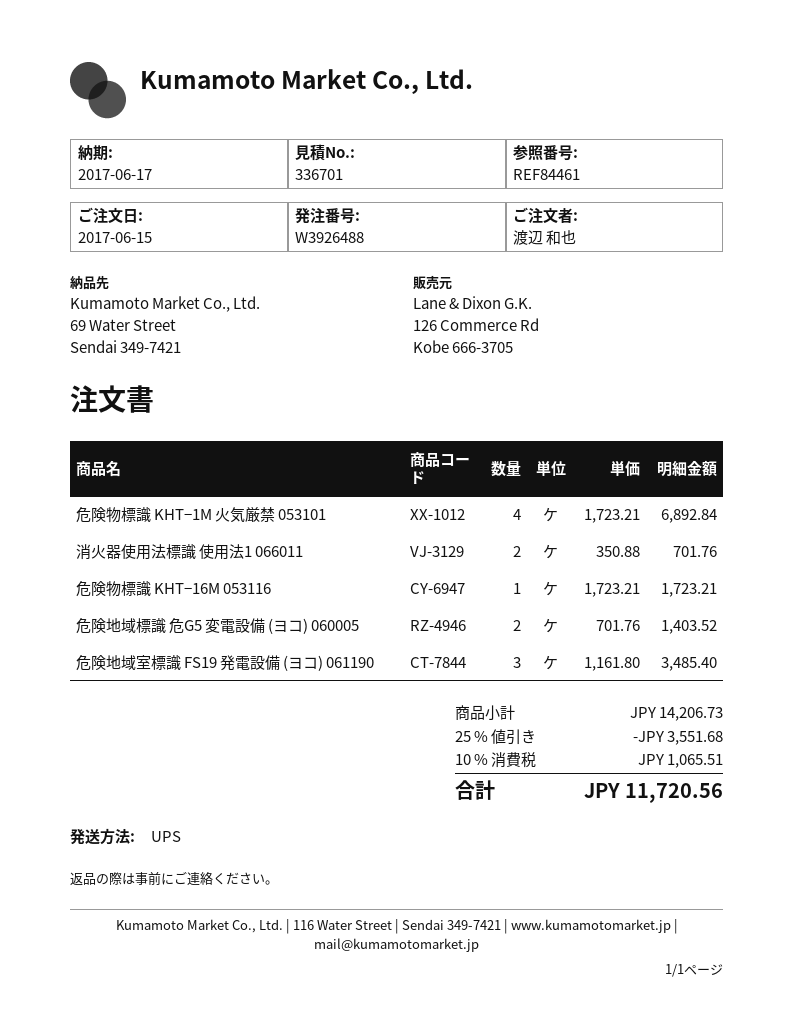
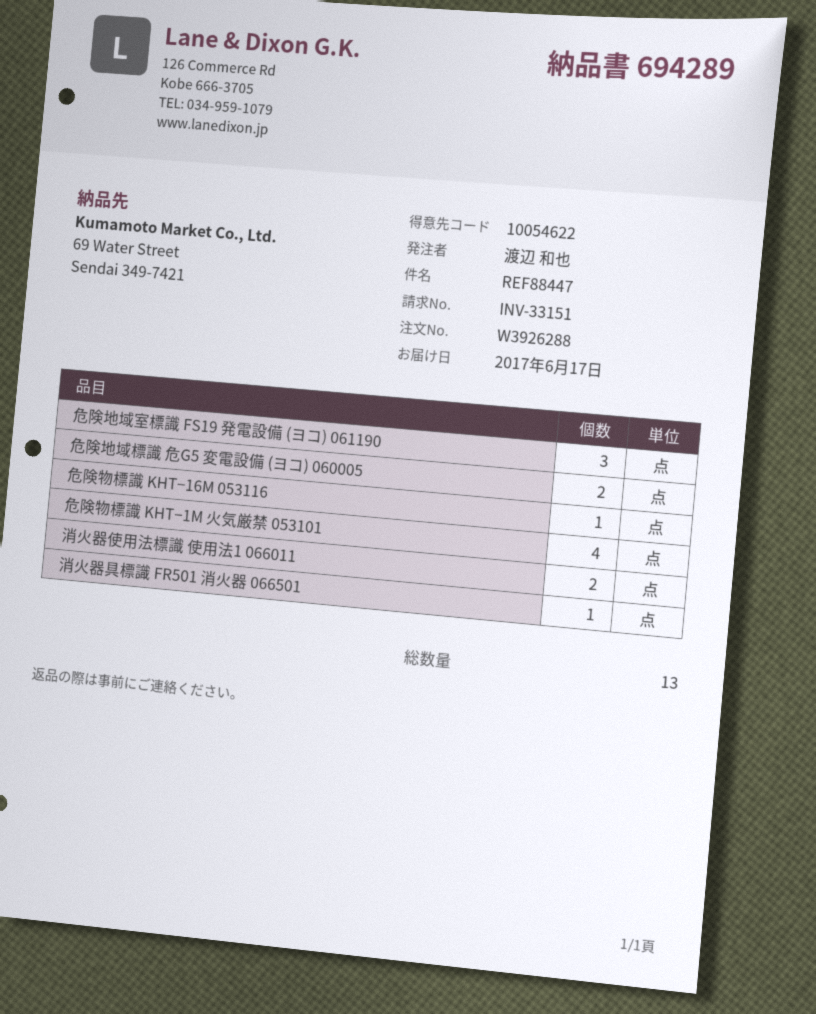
order number: W3926488 -> W3926288
reference: REF84461 -> REF88447
消火器具標識 FR501 消火器 066501: none -> 1

